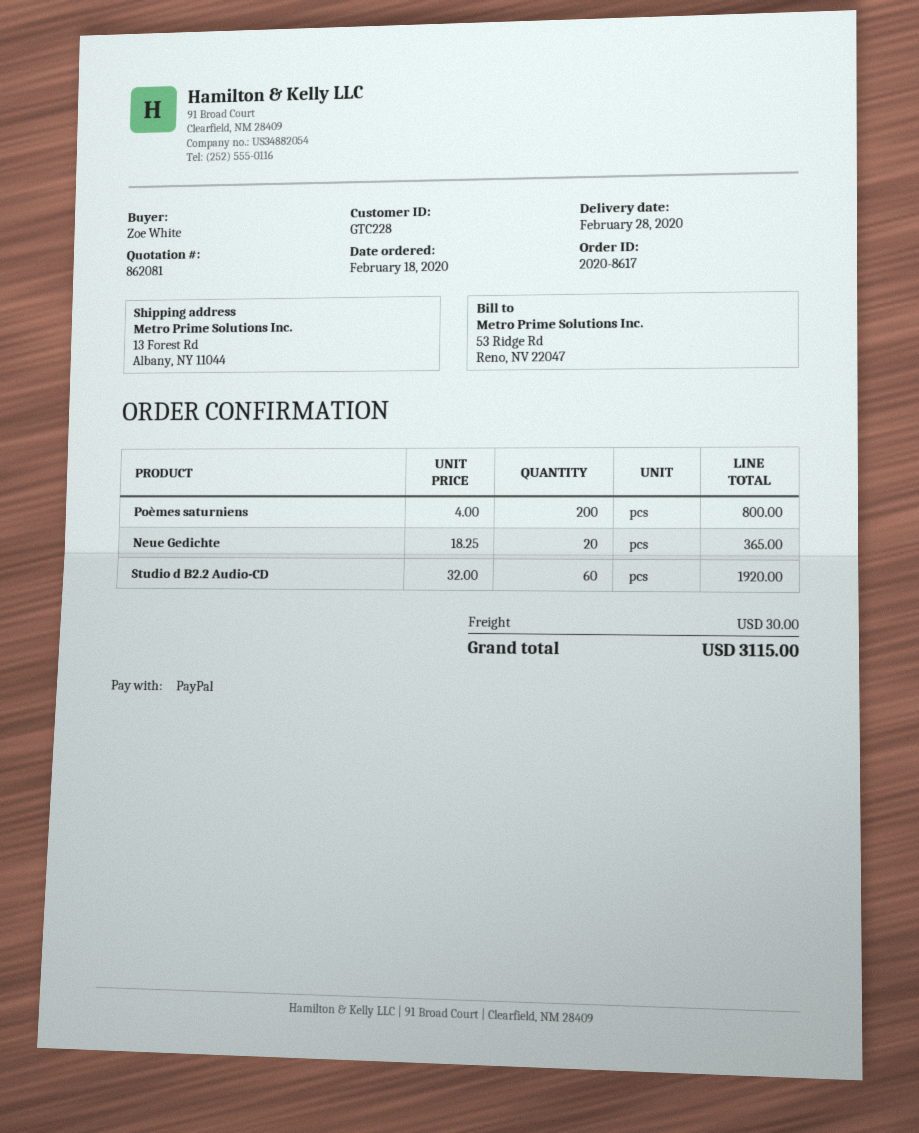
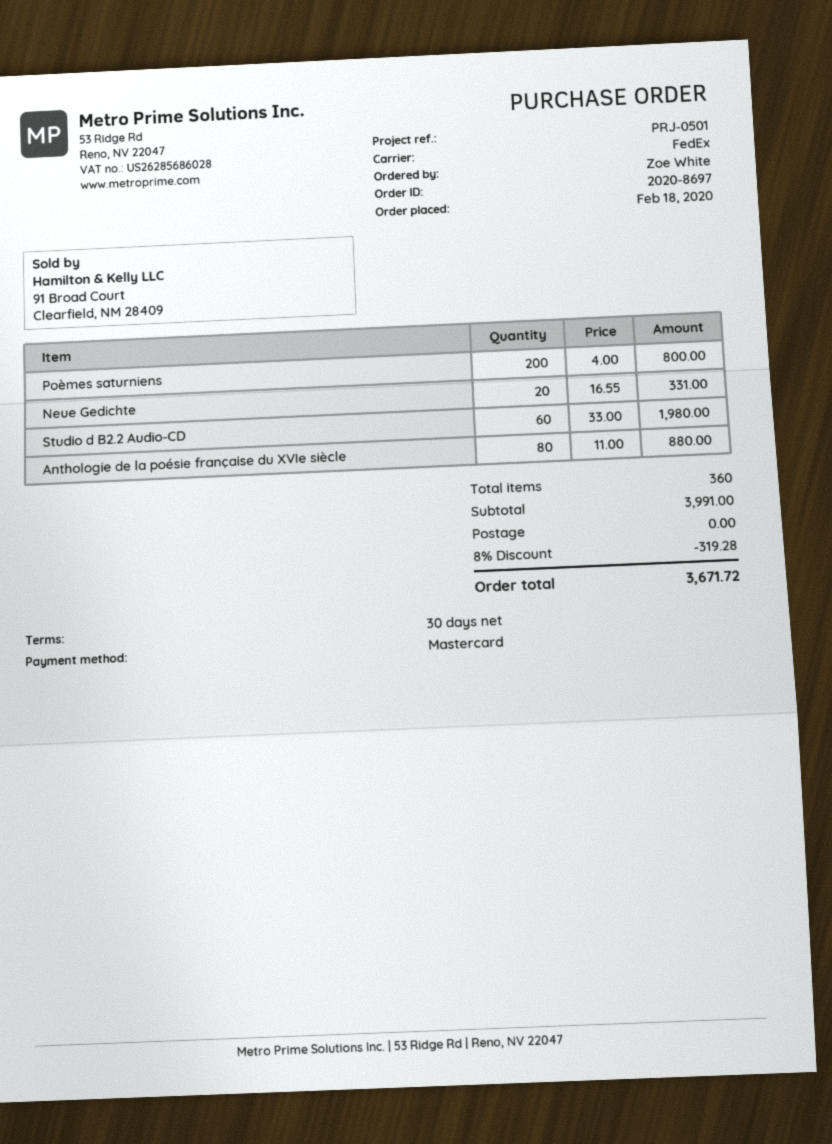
order number: 2020-8617 -> 2020-8697
payment method: PayPal -> Mastercard
Neue Gedichte: 20 x 18.25 = 365.00 -> 20 x 16.55 = 331.00
Studio d B2.2 Audio-CD: 60 x 32.00 = 1920.00 -> 60 x 33.00 = 1980.00
Anthologie de la poésie française du XVIe siècle: none -> 80 x 11.00 = 880.00
discount: none -> 8% = 319.28
shipping: 30.00 -> 0.00
total: 3115.00 -> 3671.72

